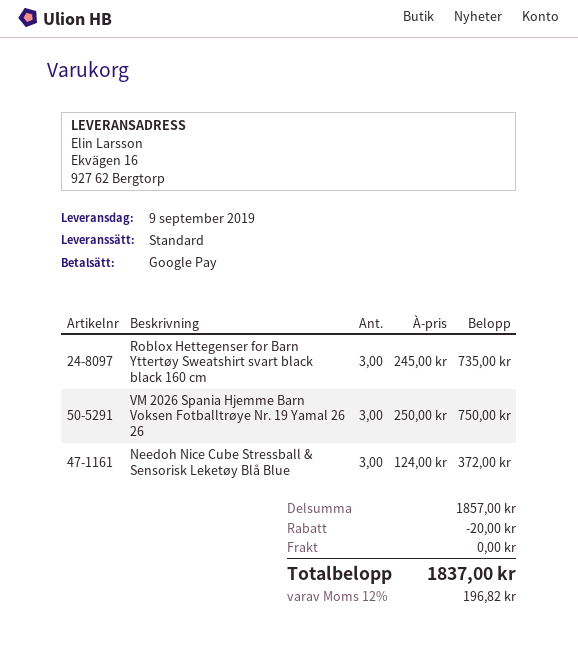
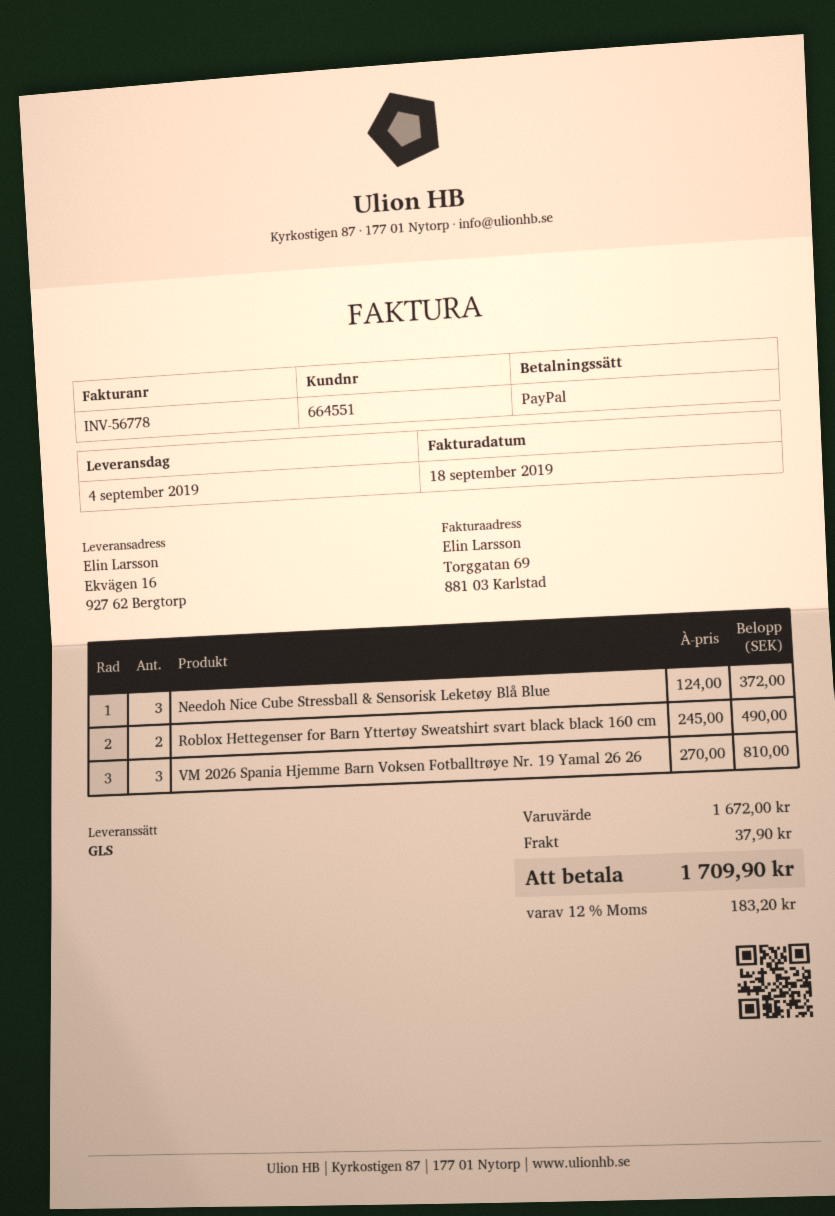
delivery date: 2019-09-09 -> 2019-09-04
payment method: Google Pay -> PayPal
shipping method: standard -> GLS
Roblox Hettegenser for Barn Yttertøy Sweatshirt svart black black 160 cm: 3 x 245.00 = 735.00 -> 2 x 245.00 = 490.00
VM 2026 Spania Hjemme Barn Voksen Fotballtrøye Nr. 19 Yamal 26 26: 3 x 250.00 = 750.00 -> 3 x 270.00 = 810.00
subtotal: 1857.00 -> 1672.00
discount: 20.00 -> none
shipping: 0.00 -> 37.90
tax: 12% = 196.82 -> 12% = 183.20
total: 1837.00 -> 1709.90

